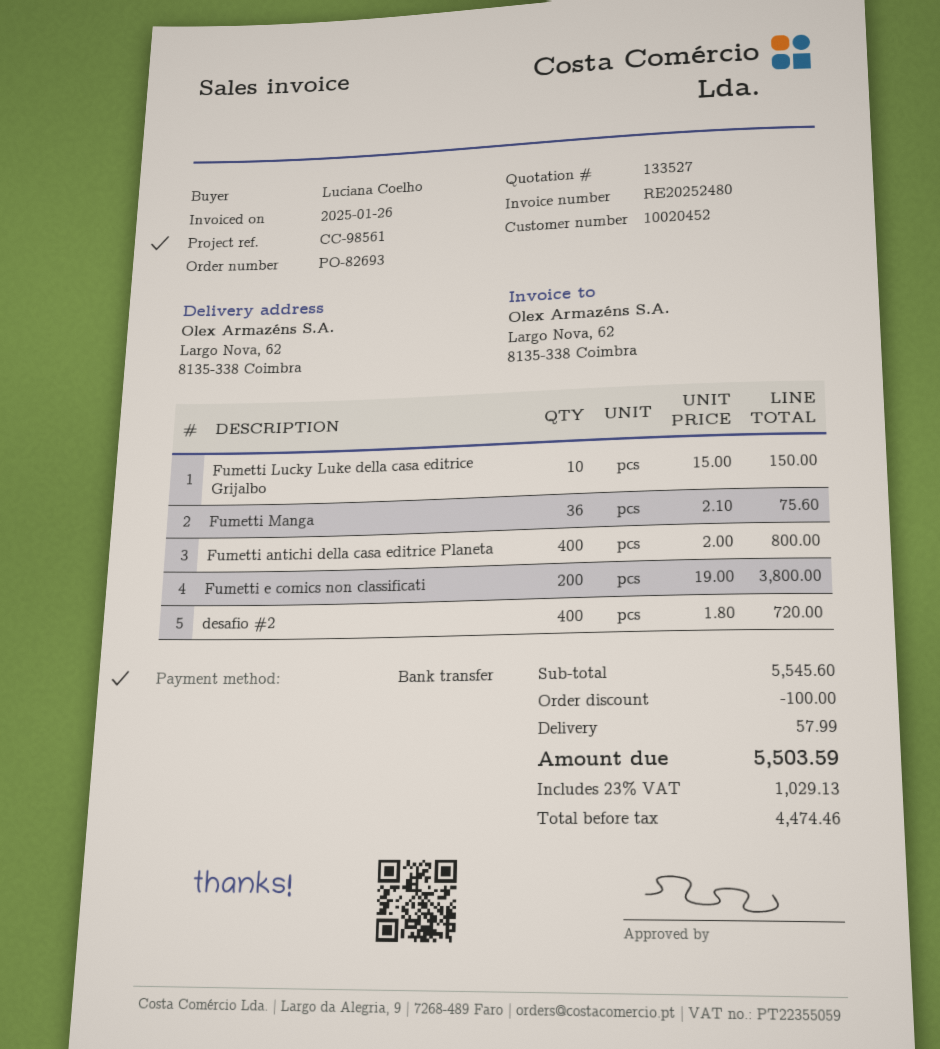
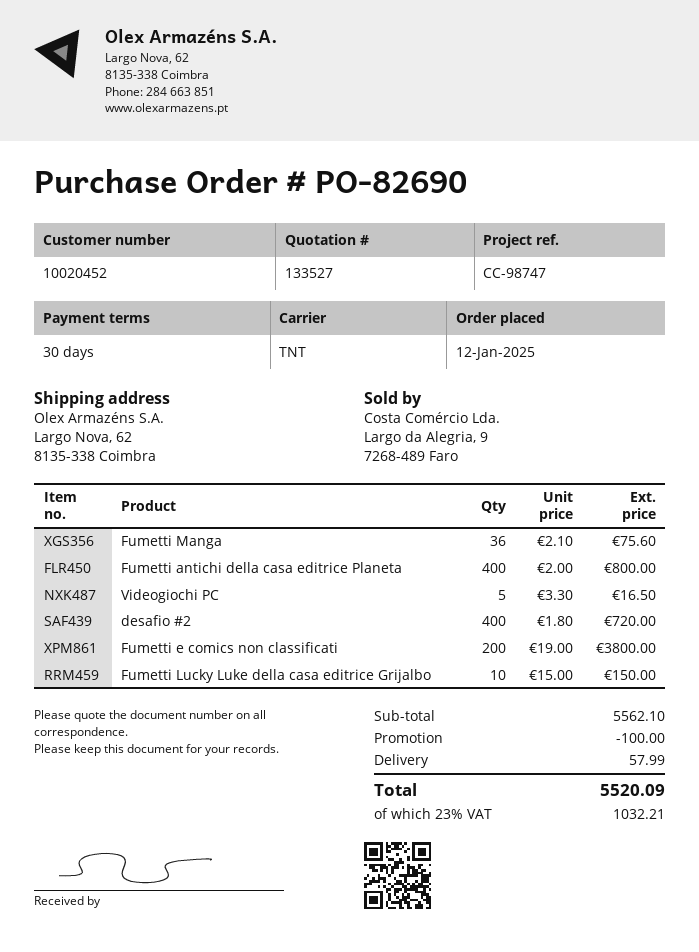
order number: PO-82693 -> PO-82690
reference: CC-98561 -> CC-98747
Videogiochi PC: none -> 5 x 3.30 = 16.50
subtotal: 5545.60 -> 5562.10
tax: 23% = 1029.13 -> 23% = 1032.21
total: 5503.59 -> 5520.09

